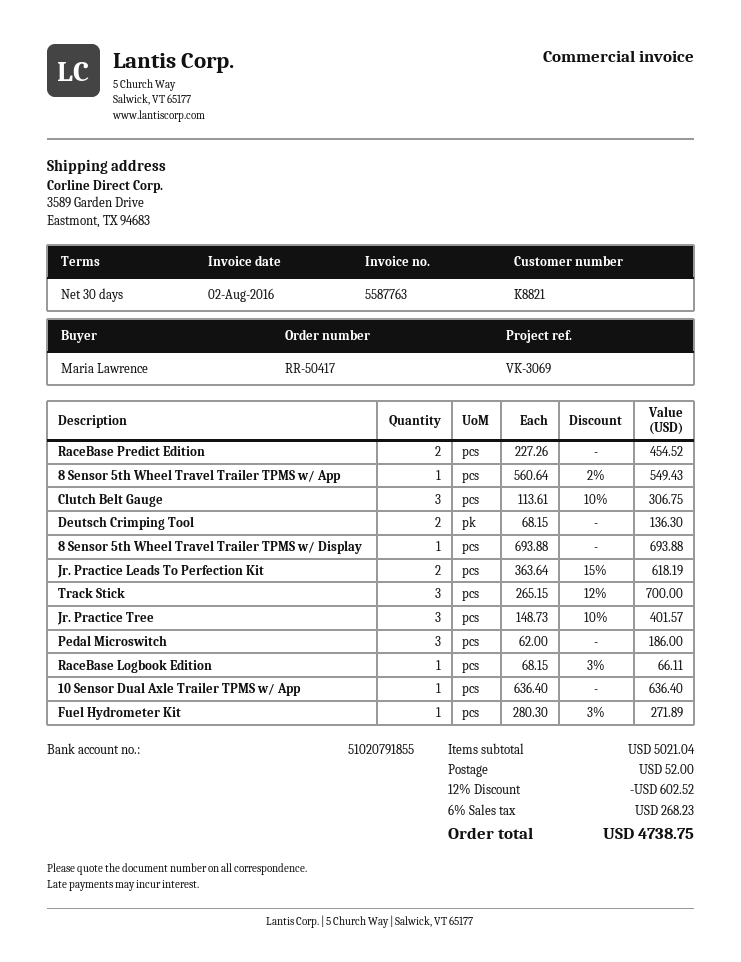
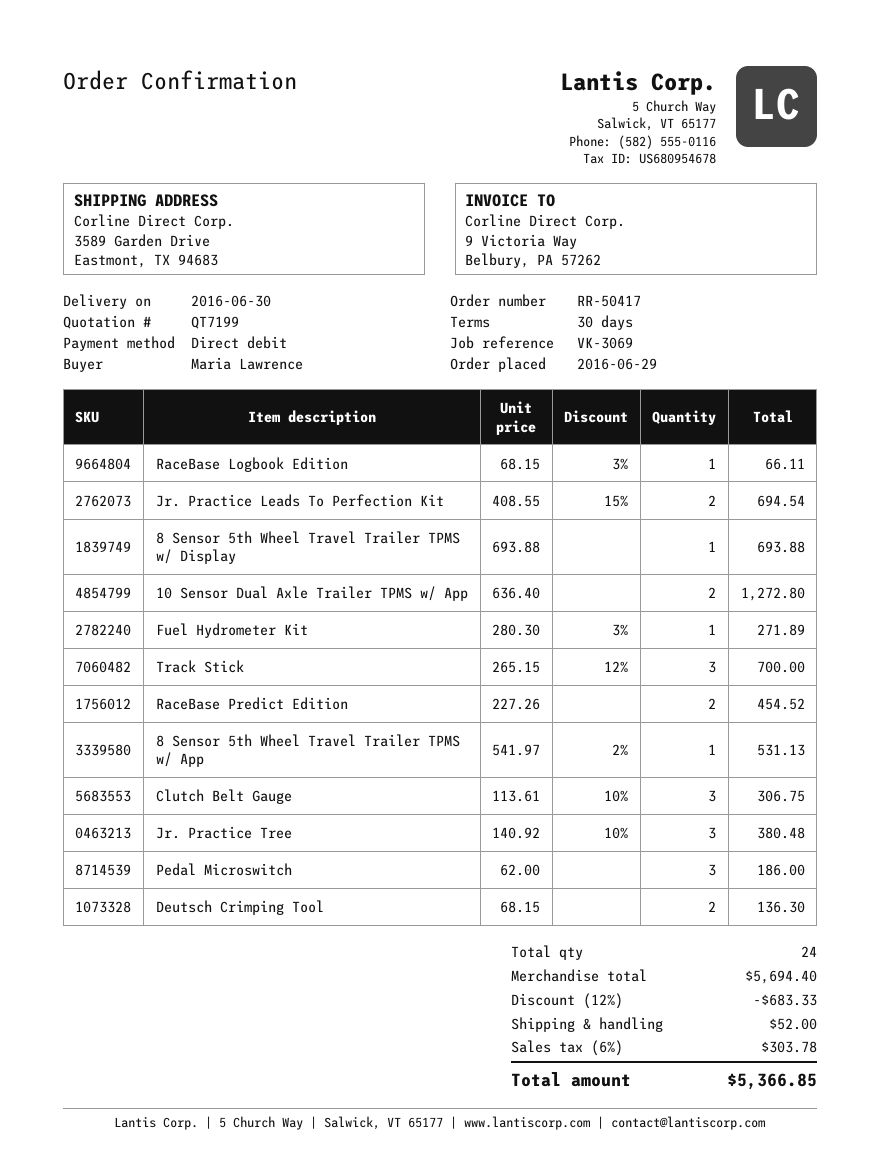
8 Sensor 5th Wheel Travel Trailer TPMS w/ App: 1 x 560.64 - 2% = 549.43 -> 1 x 541.97 - 2% = 531.13
Jr. Practice Leads To Perfection Kit: 2 x 363.64 - 15% = 618.19 -> 2 x 408.55 - 15% = 694.54
Jr. Practice Tree: 3 x 148.73 - 10% = 401.57 -> 3 x 140.92 - 10% = 380.48
10 Sensor Dual Axle Trailer TPMS w/ App: 1 x 636.40 = 636.40 -> 2 x 636.40 = 1272.80
subtotal: 5021.04 -> 5694.40
discount: 12% = 602.52 -> 12% = 683.33
tax: 6% = 268.23 -> 6% = 303.78
total: 4738.75 -> 5366.85

